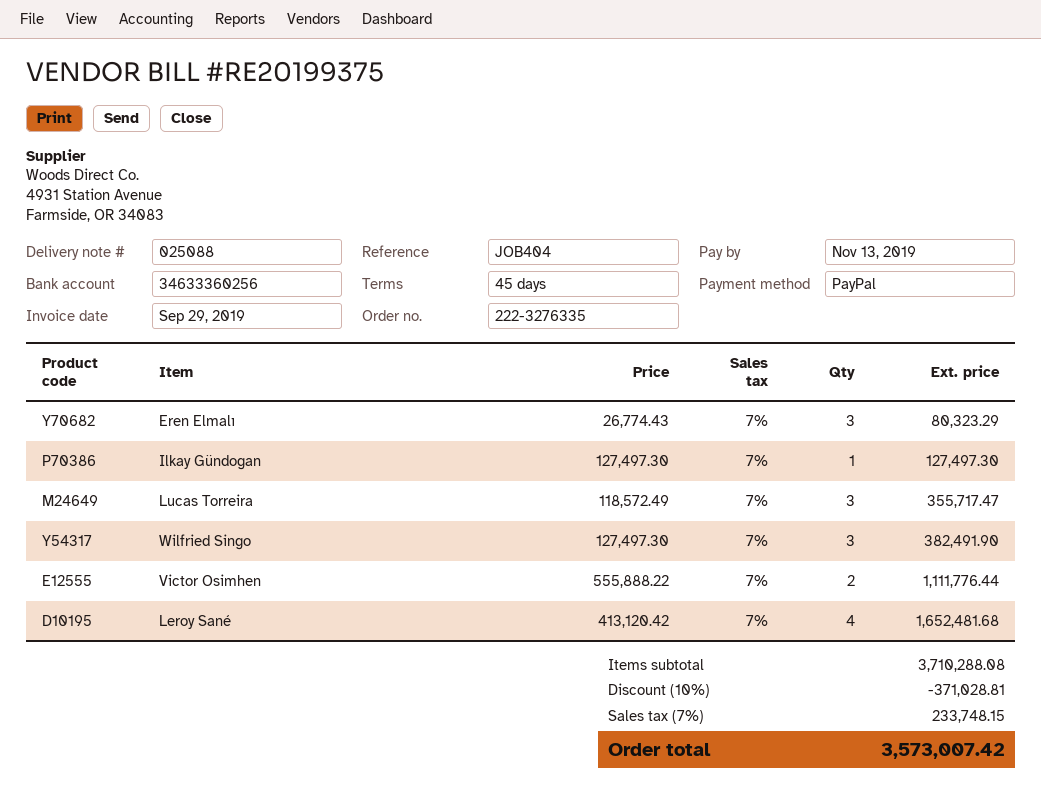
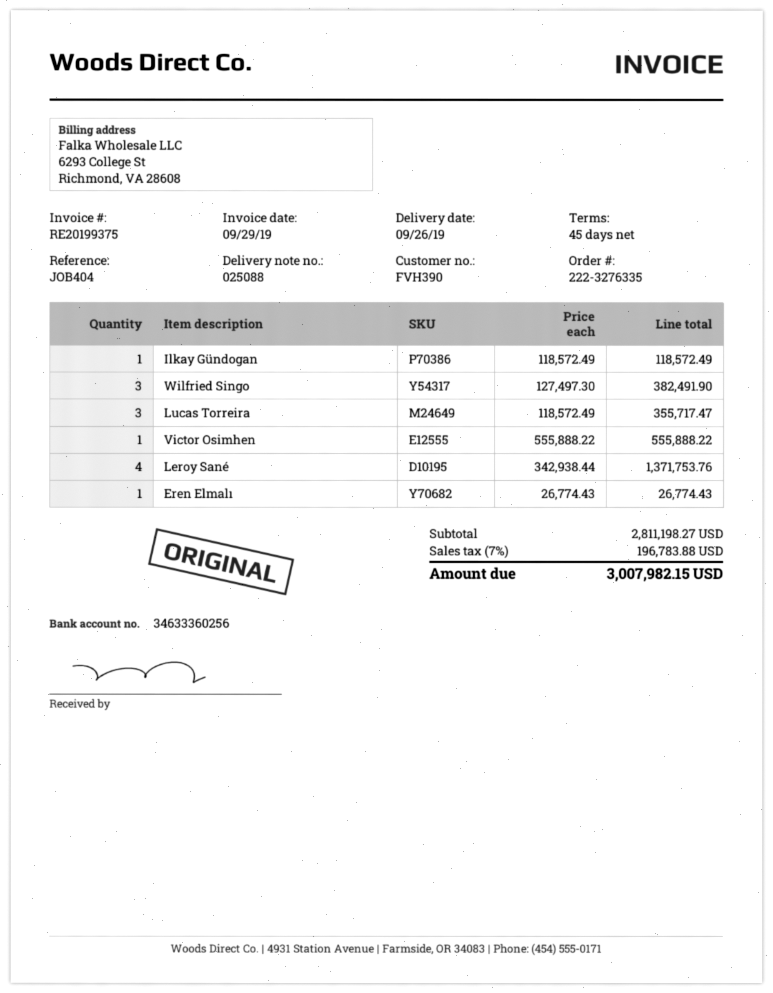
Eren Elmalı: 3 x 26774.43 = 80323.29 -> 1 x 26774.43 = 26774.43
Ilkay Gündogan: 1 x 127497.30 = 127497.30 -> 1 x 118572.49 = 118572.49
Victor Osimhen: 2 x 555888.22 = 1111776.44 -> 1 x 555888.22 = 555888.22
Leroy Sané: 4 x 413120.42 = 1652481.68 -> 4 x 342938.44 = 1371753.76
subtotal: 3710288.08 -> 2811198.27
discount: 10% = 371028.81 -> none
tax: 7% = 233748.15 -> 7% = 196783.88
total: 3573007.42 -> 3007982.15

